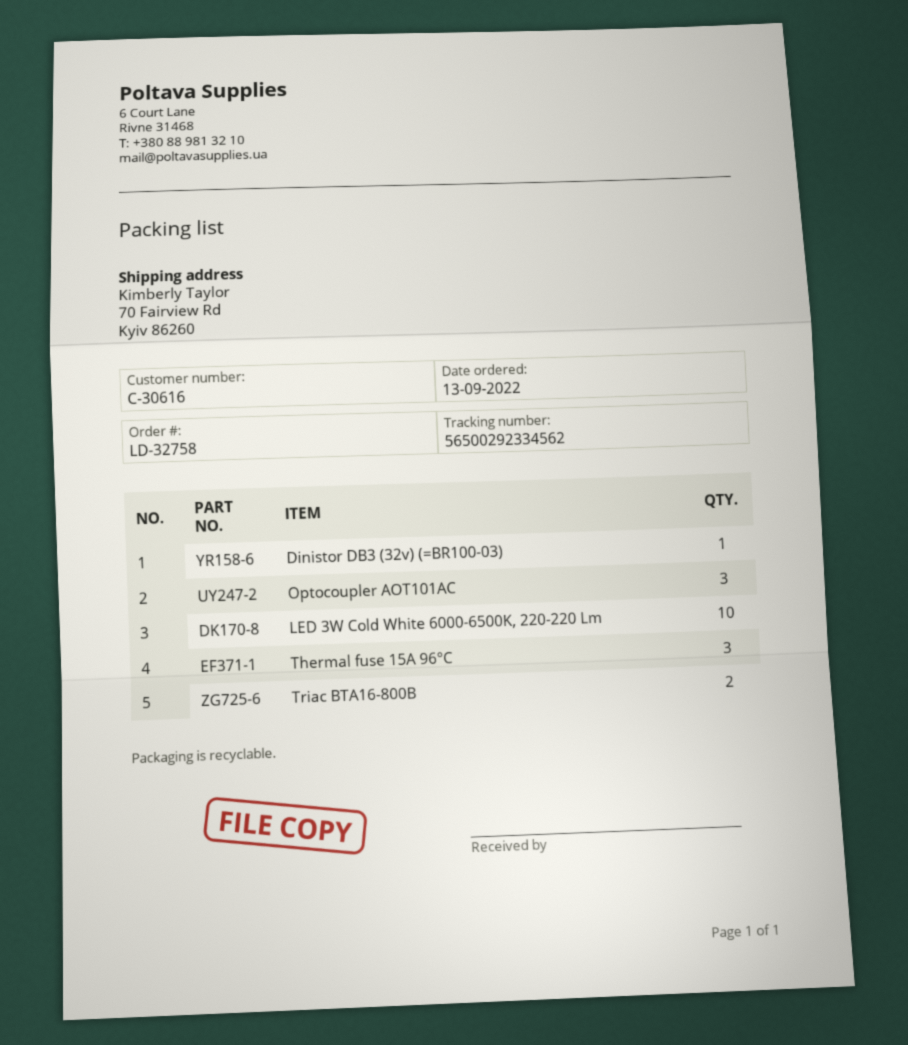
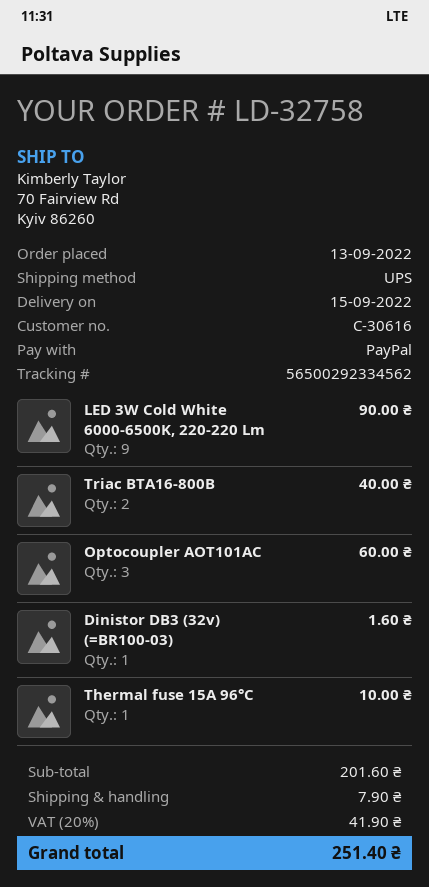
LED 3W Cold White 6000-6500K, 220-220 Lm: 10 -> 9
Thermal fuse 15A 96°C: 3 -> 1

